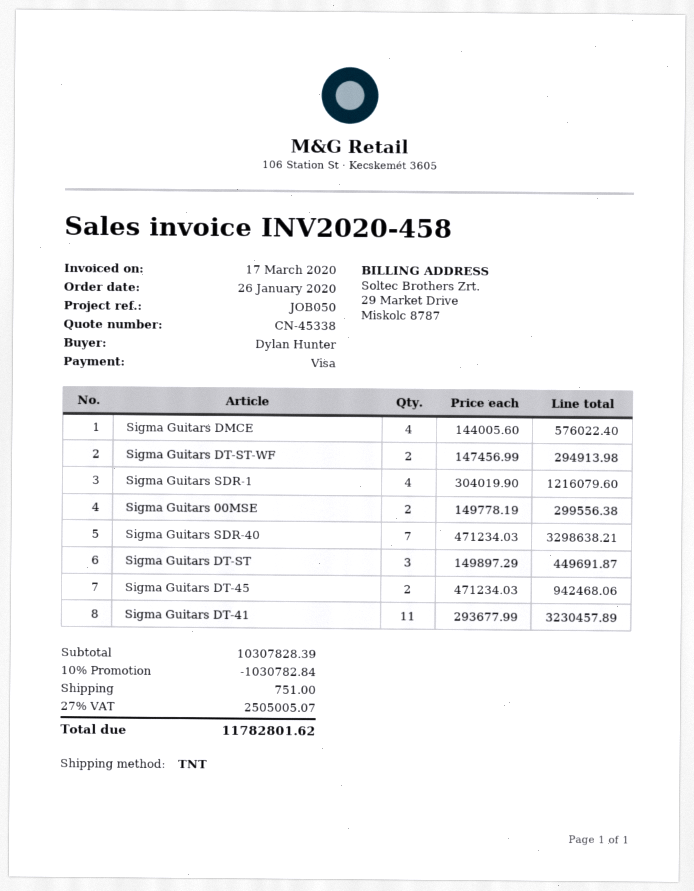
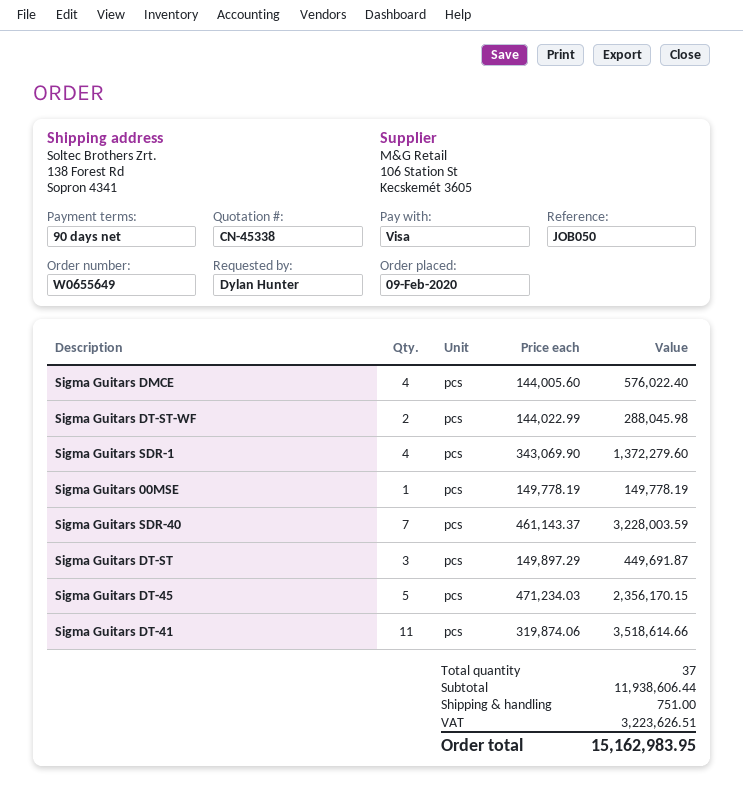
order date: 2020-01-26 -> 2020-02-09
Sigma Guitars DT-ST-WF: 2 x 147456.99 = 294913.98 -> 2 x 144022.99 = 288045.98
Sigma Guitars SDR-1: 4 x 304019.90 = 1216079.60 -> 4 x 343069.90 = 1372279.60
Sigma Guitars 00MSE: 2 x 149778.19 = 299556.38 -> 1 x 149778.19 = 149778.19
Sigma Guitars SDR-40: 7 x 471234.03 = 3298638.21 -> 7 x 461143.37 = 3228003.59
Sigma Guitars DT-45: 2 x 471234.03 = 942468.06 -> 5 x 471234.03 = 2356170.15
Sigma Guitars DT-41: 11 x 293677.99 = 3230457.89 -> 11 x 319874.06 = 3518614.66
subtotal: 10307828.39 -> 11938606.44
discount: 10% = 1030782.84 -> none
tax: 2505005.07 -> 3223626.51
total: 11782801.62 -> 15162983.95

